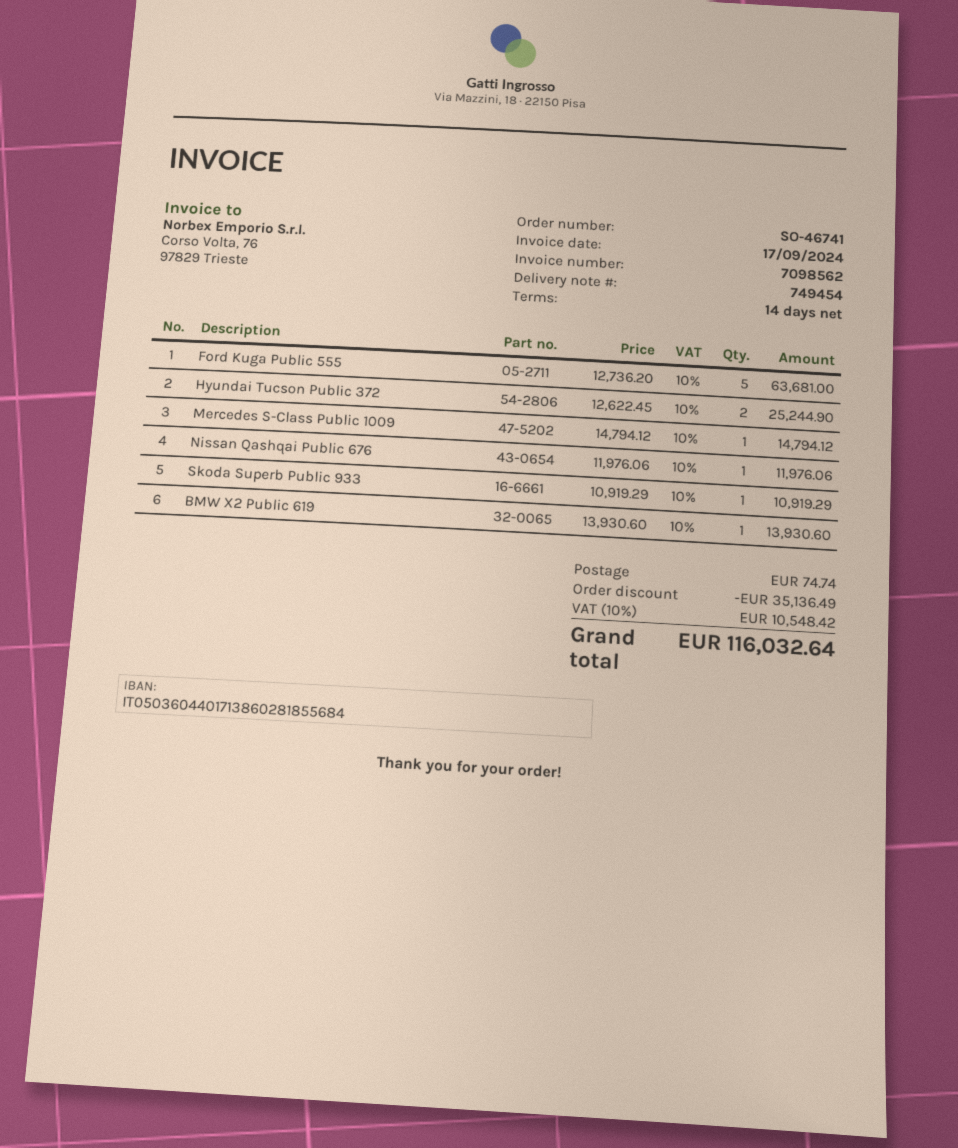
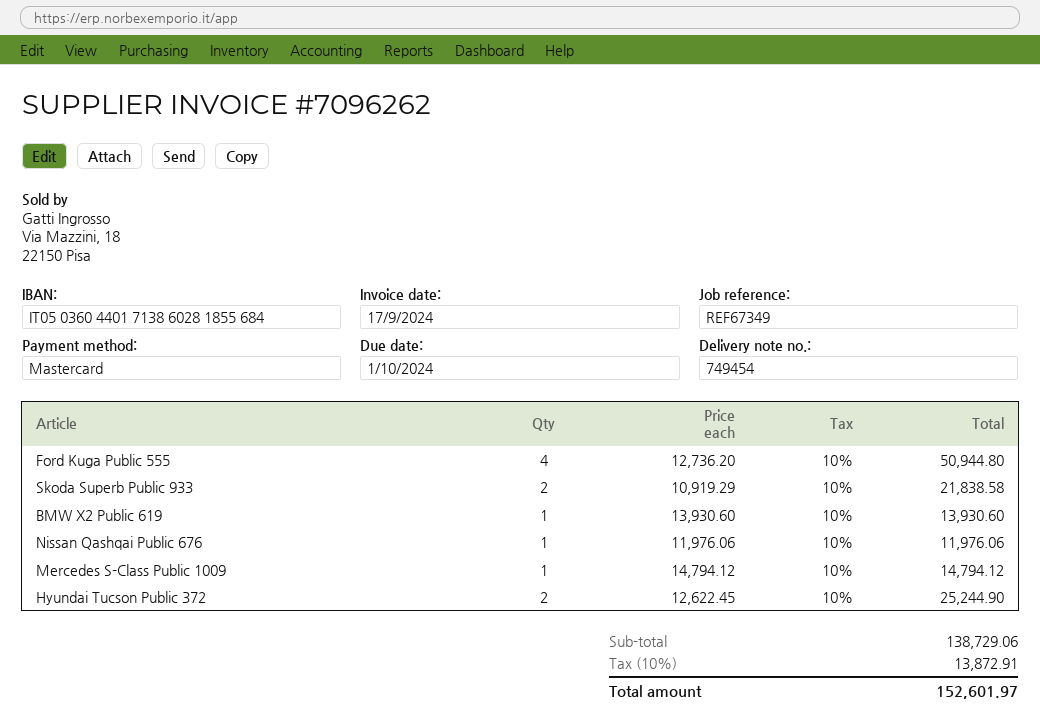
invoice number: 7098562 -> 7096262
Ford Kuga Public 555: 5 x 12736.20 = 63681.00 -> 4 x 12736.20 = 50944.80
Skoda Superb Public 933: 1 x 10919.29 = 10919.29 -> 2 x 10919.29 = 21838.58
discount: 35136.49 -> none
shipping: 74.74 -> none
tax: 10% = 10548.42 -> 10% = 13872.91
total: 116032.64 -> 152601.97

